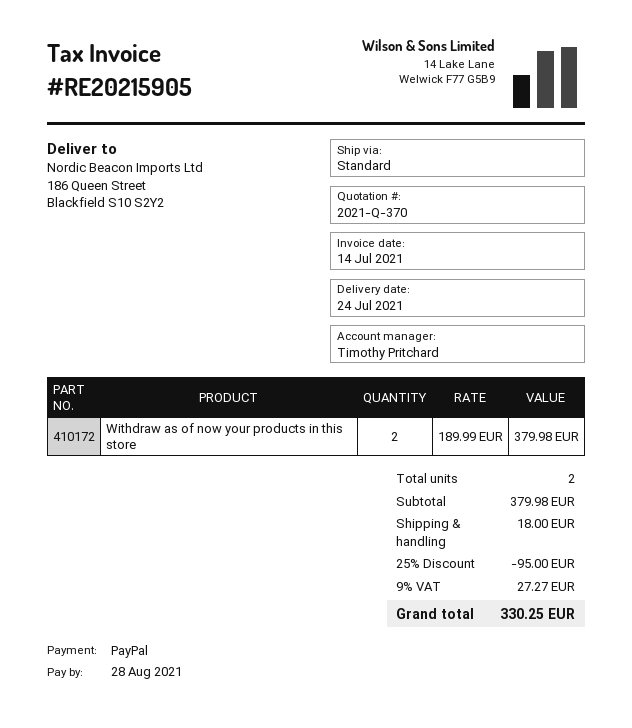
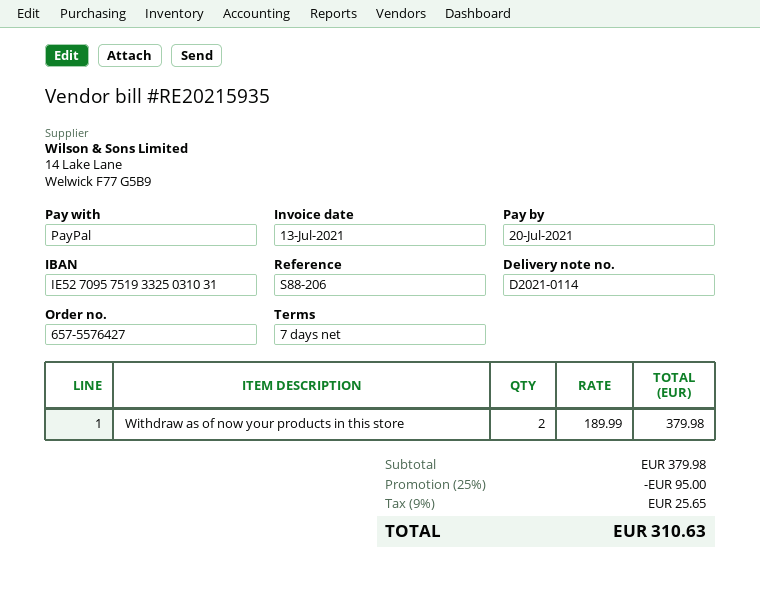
invoice number: RE20215905 -> RE20215935
invoice date: 2021-07-14 -> 2021-07-13
due date: 2021-08-28 -> 2021-07-20
shipping: 18.00 -> none
tax: 9% = 27.27 -> 9% = 25.65
total: 330.25 -> 310.63

